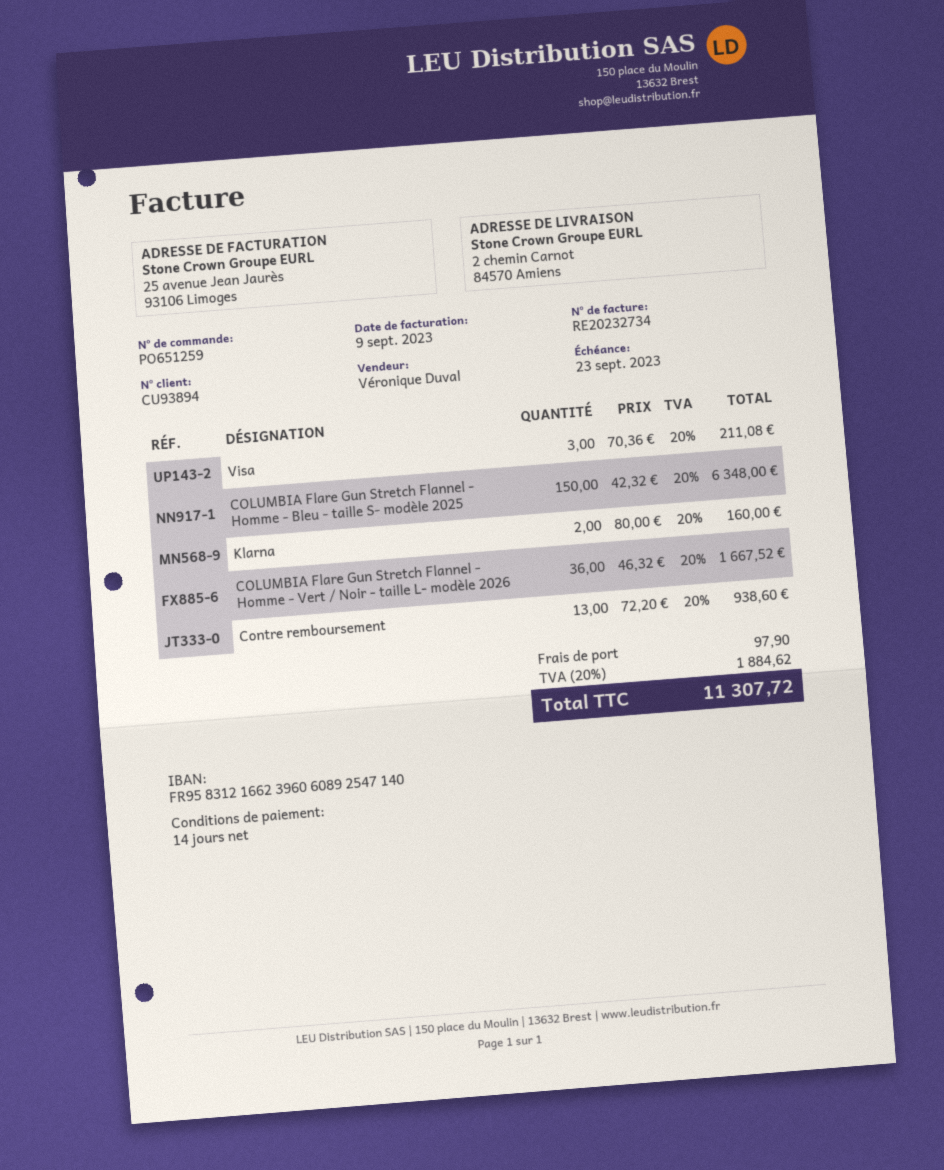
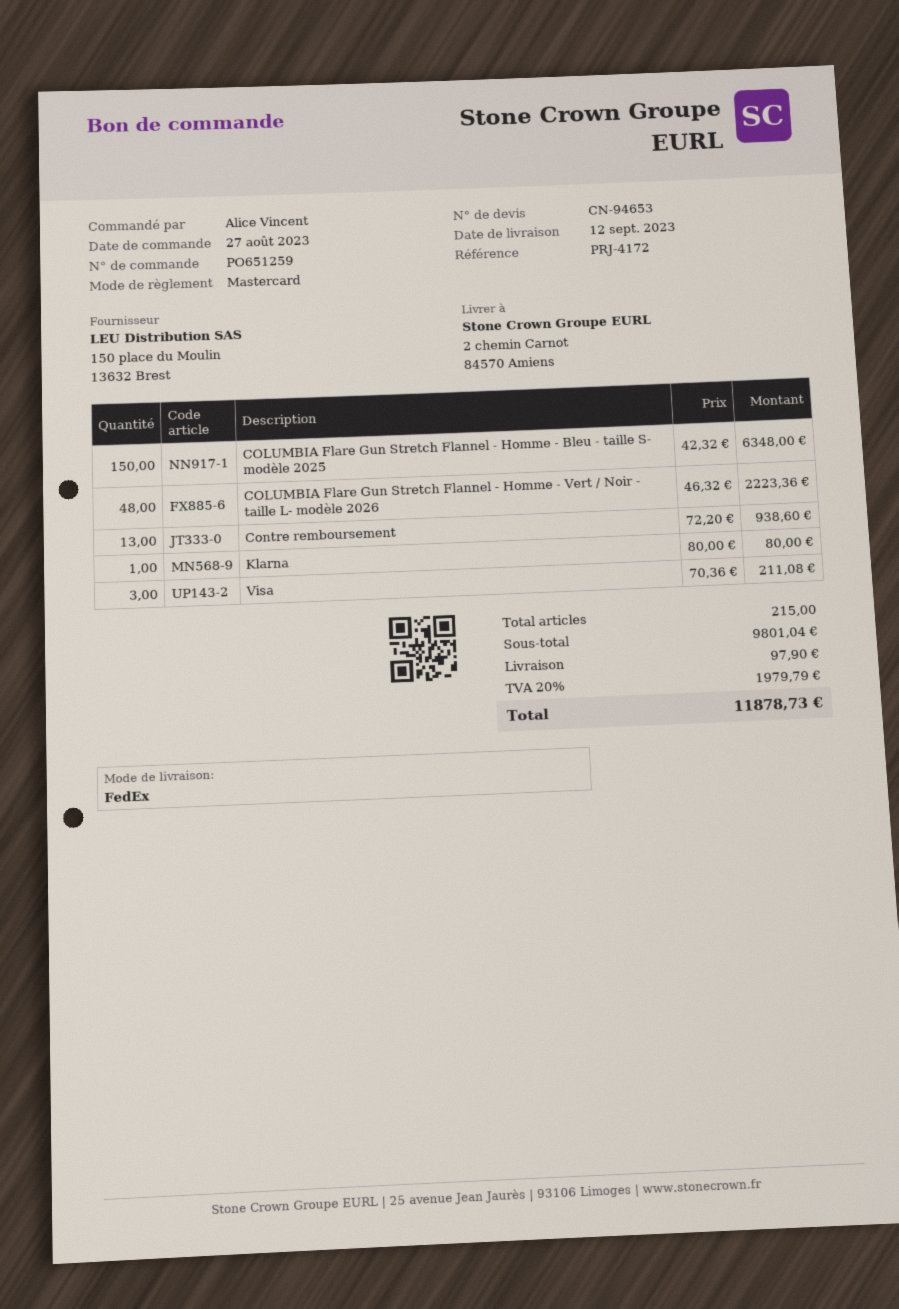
Klarna: 2 x 80.00 = 160.00 -> 1 x 80.00 = 80.00
COLUMBIA Flare Gun Stretch Flannel - Homme - Vert / Noir - taille L- modèle 2026: 36 x 46.32 = 1667.52 -> 48 x 46.32 = 2223.36
tax: 20% = 1884.62 -> 20% = 1979.79
total: 11307.72 -> 11878.73

